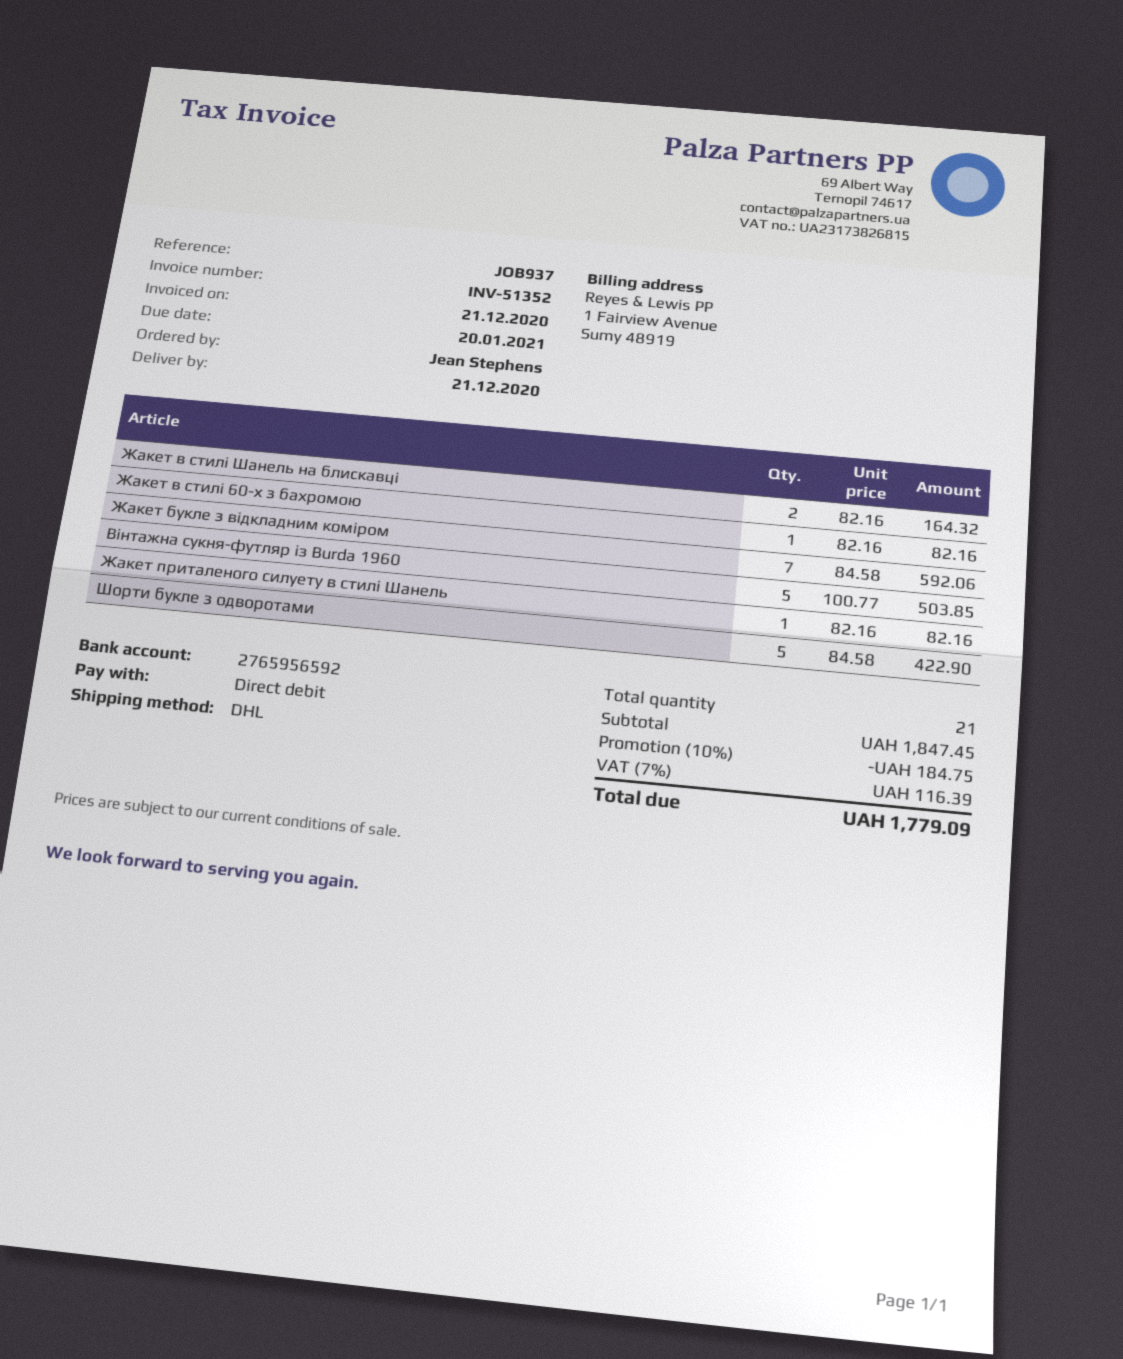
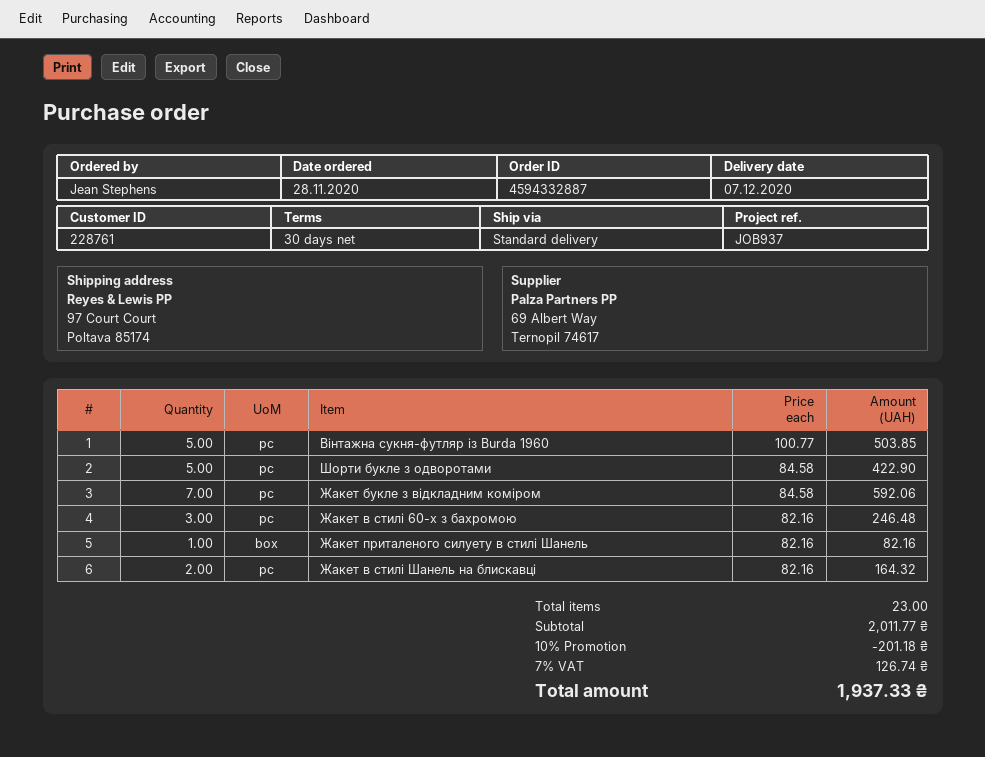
delivery date: 2020-12-21 -> 2020-12-07
shipping method: DHL -> standard
Жакет в стилі 60-х з бахромою: 1 x 82.16 = 82.16 -> 3 x 82.16 = 246.48
total quantity: 21 -> 23
subtotal: 1847.45 -> 2011.77
discount: 10% = 184.75 -> 10% = 201.18
tax: 7% = 116.39 -> 7% = 126.74
total: 1779.09 -> 1937.33

